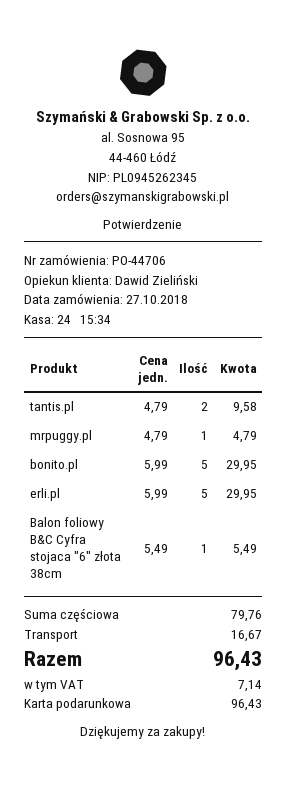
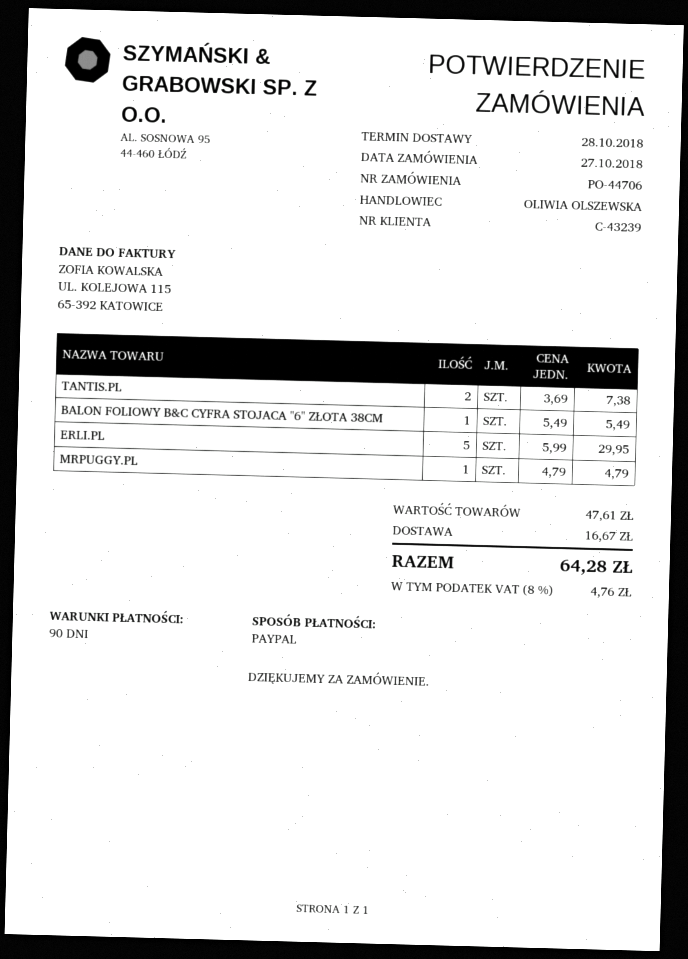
sales rep: Dawid Zieliński -> OLIWIA OLSZEWSKA
payment method: gift card -> PayPal
tantis.pl: 2 x 4.79 = 9.58 -> 2 x 3.69 = 7.38
bonito.pl: 5 x 5.99 = 29.95 -> none
subtotal: 79.76 -> 47.61
tax: 7.14 -> 4.76
total: 96.43 -> 64.28

